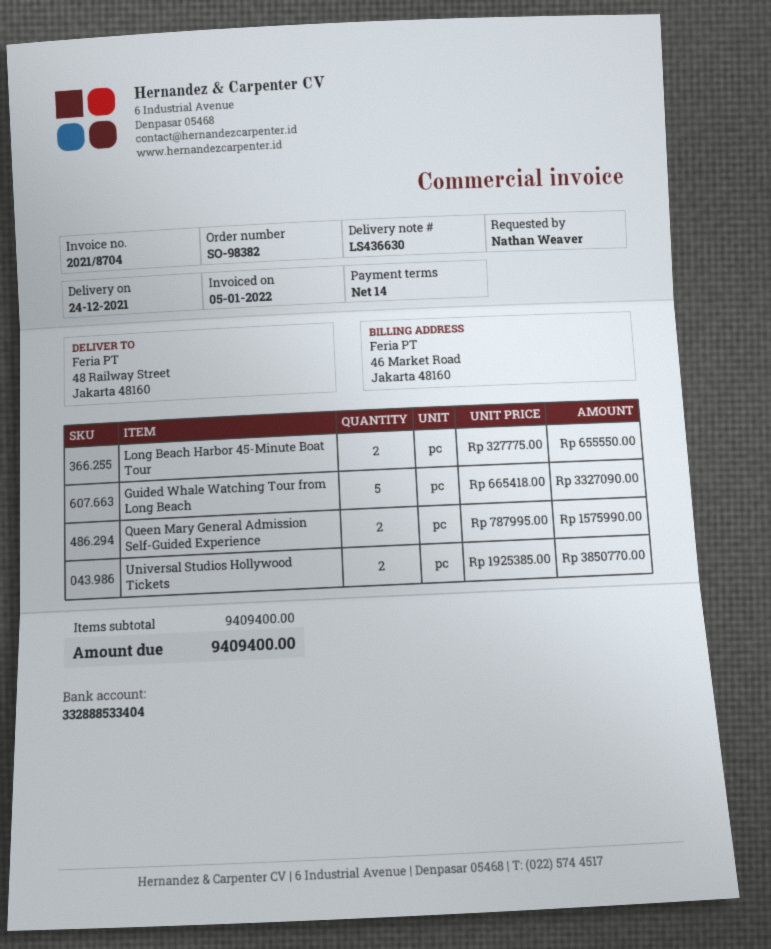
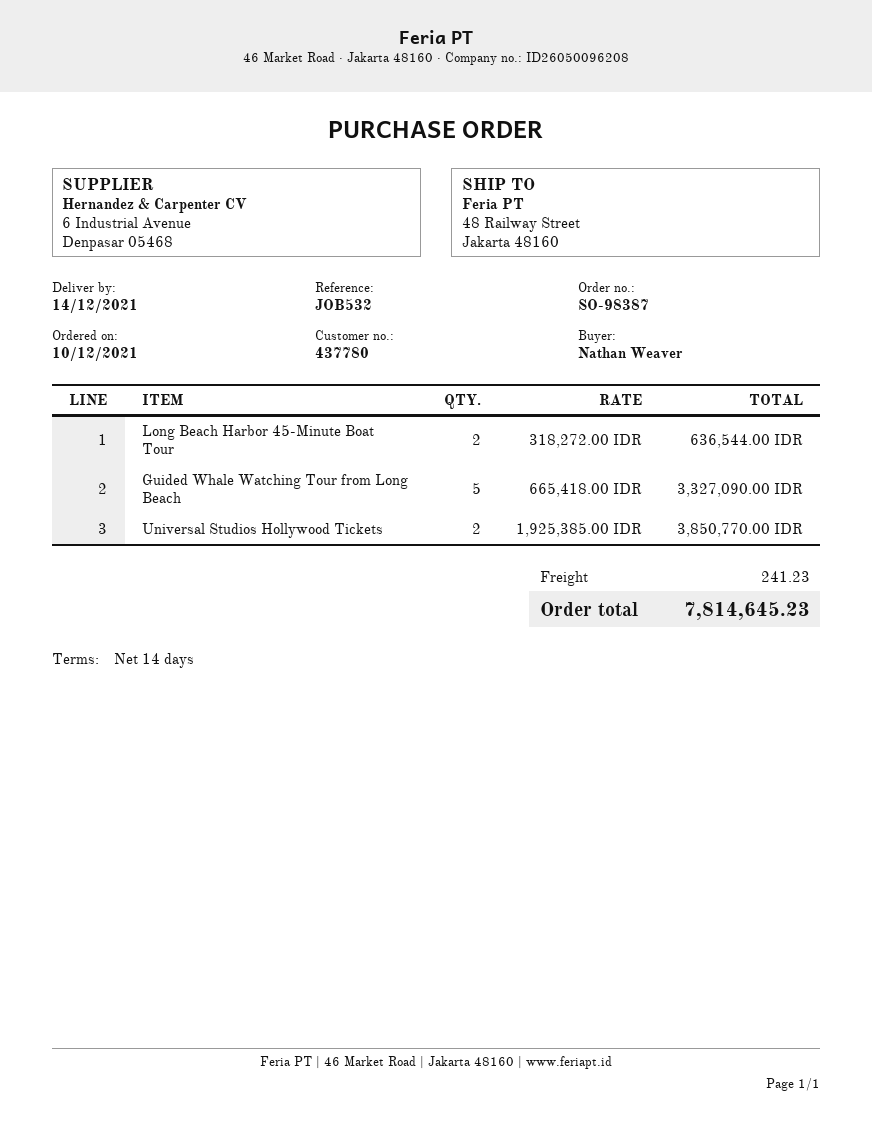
order number: SO-98382 -> SO-98387
delivery date: 2021-12-24 -> 2021-12-14
Long Beach Harbor 45-Minute Boat Tour: 2 x 327775.00 = 655550.00 -> 2 x 318272.00 = 636544.00
Queen Mary General Admission Self-Guided Experience: 2 x 787995.00 = 1575990.00 -> none
shipping: none -> 241.23
total: 9409400.00 -> 7814645.23

